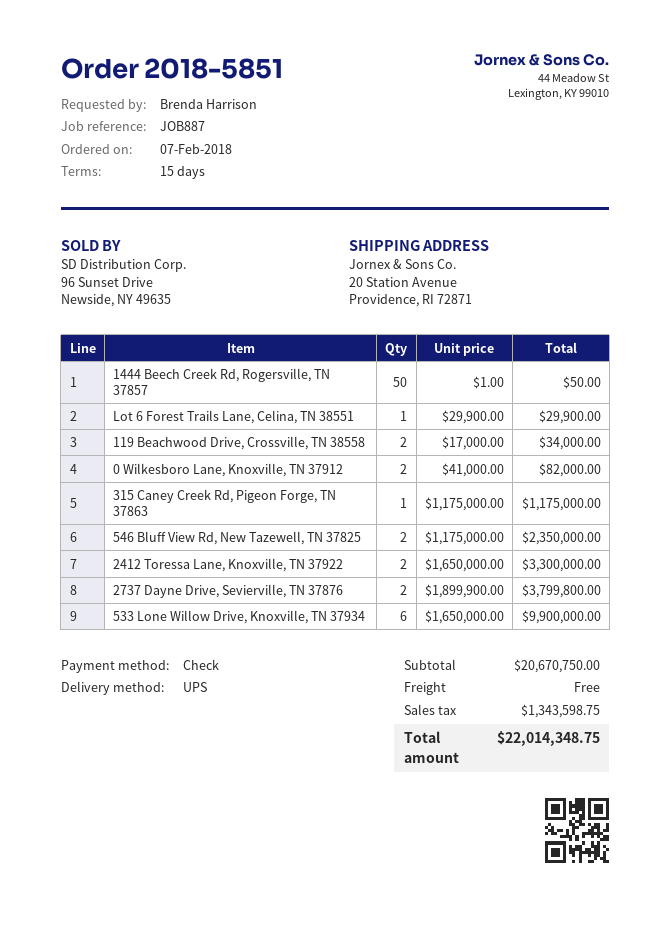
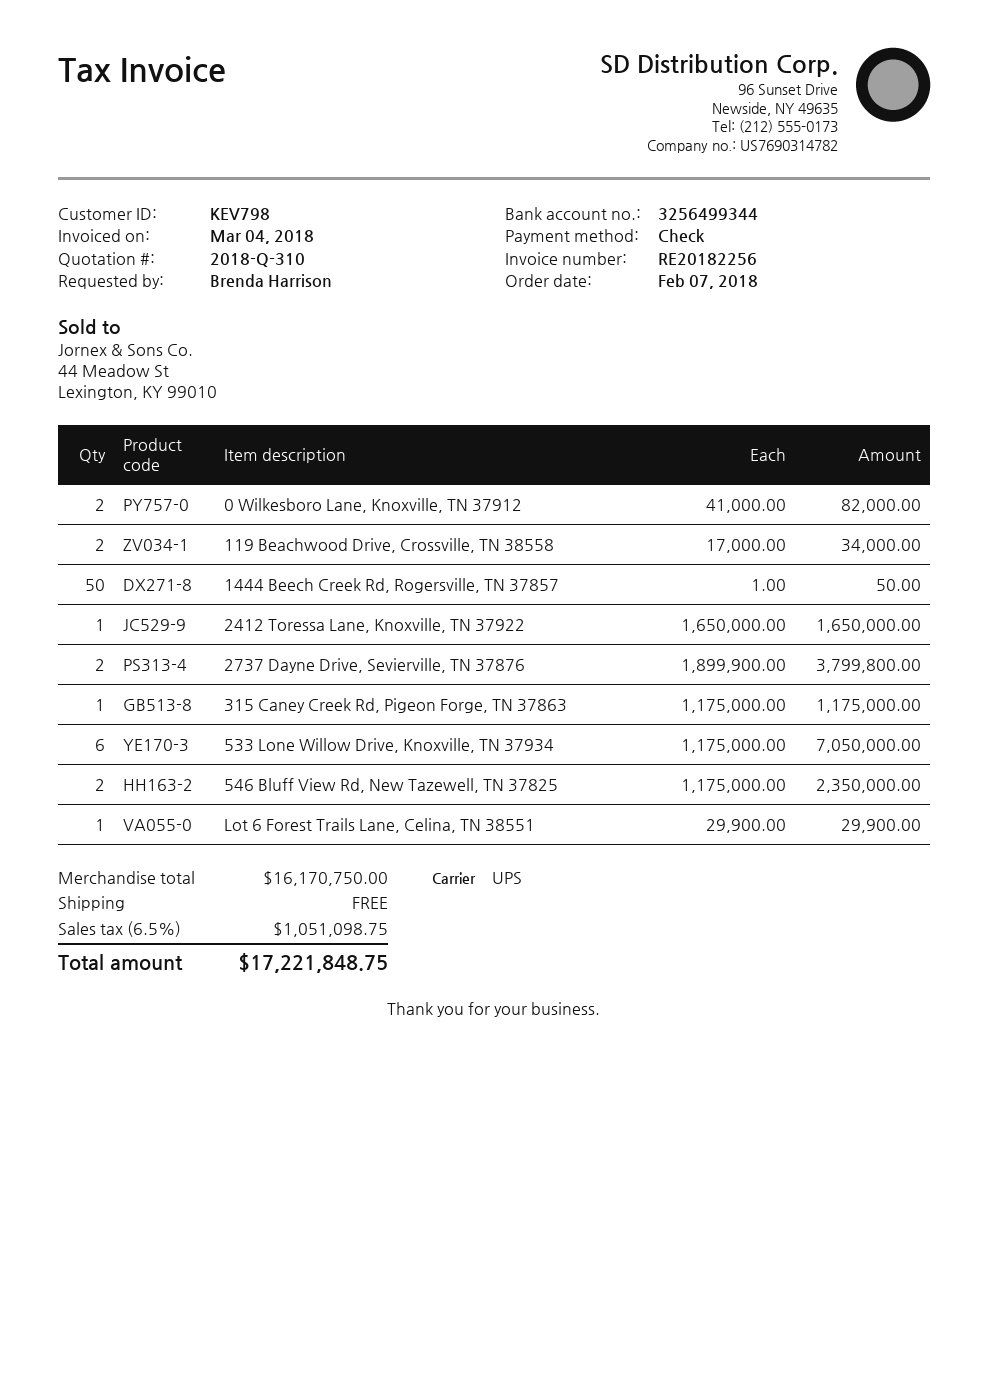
2412 Toressa Lane, Knoxville, TN 37922: 2 x 1650000.00 = 3300000.00 -> 1 x 1650000.00 = 1650000.00
533 Lone Willow Drive, Knoxville, TN 37934: 6 x 1650000.00 = 9900000.00 -> 6 x 1175000.00 = 7050000.00
subtotal: 20670750.00 -> 16170750.00
tax: 1343598.75 -> 1051098.75
total: 22014348.75 -> 17221848.75

